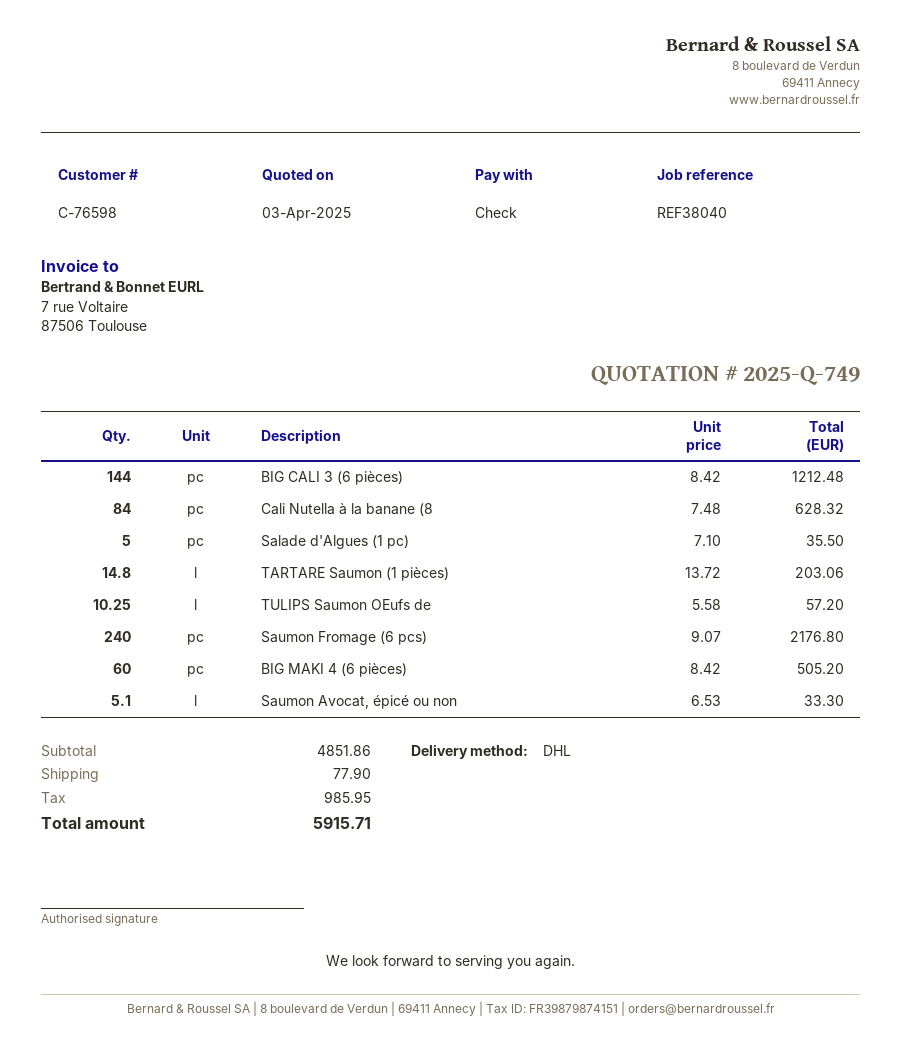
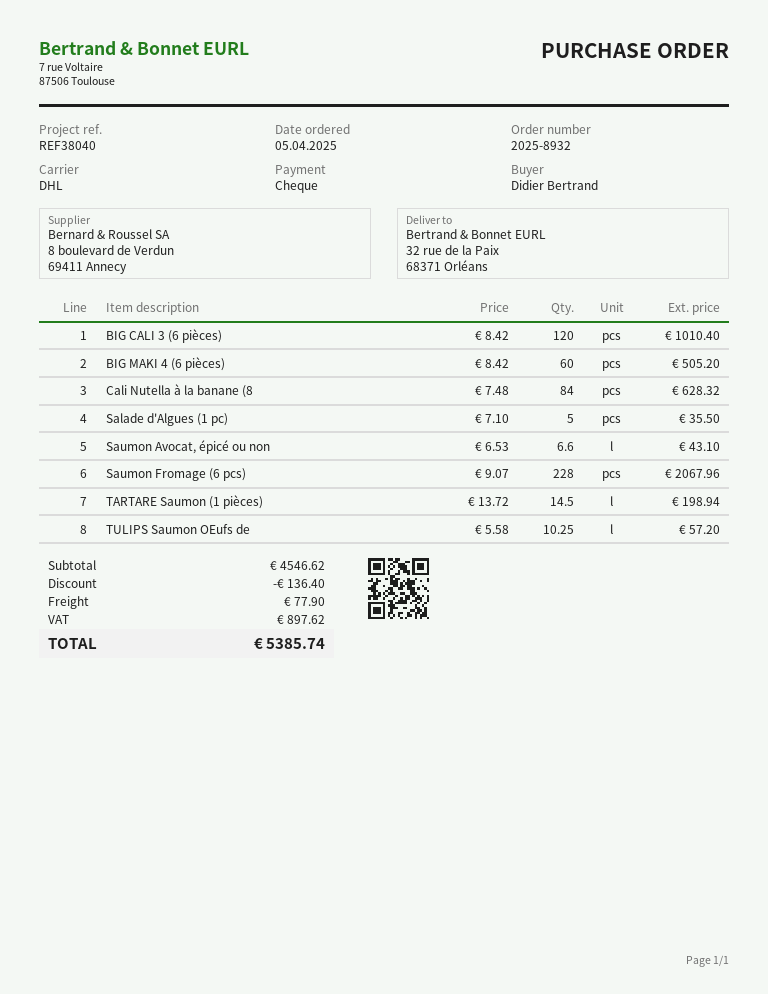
BIG CALI 3 (6 pièces): 144 x 8.42 = 1212.48 -> 120 x 8.42 = 1010.40
TARTARE Saumon (1 pièces): 14.8 x 13.72 = 203.06 -> 14.5 x 13.72 = 198.94
Saumon Fromage (6 pcs): 240 x 9.07 = 2176.80 -> 228 x 9.07 = 2067.96
Saumon Avocat, épicé ou non: 5.1 x 6.53 = 33.30 -> 6.6 x 6.53 = 43.10
subtotal: 4851.86 -> 4546.62
discount: none -> 136.40
tax: 985.95 -> 897.62
total: 5915.71 -> 5385.74

